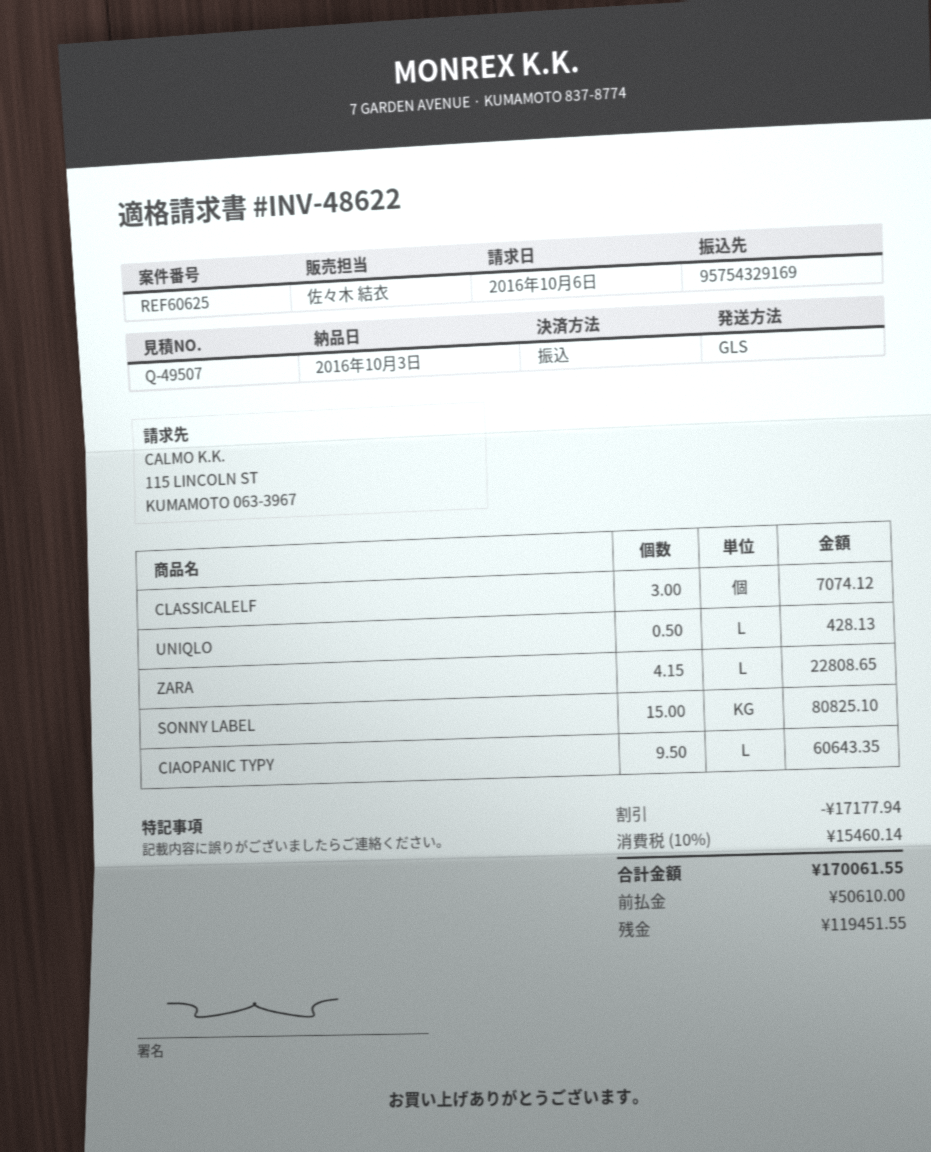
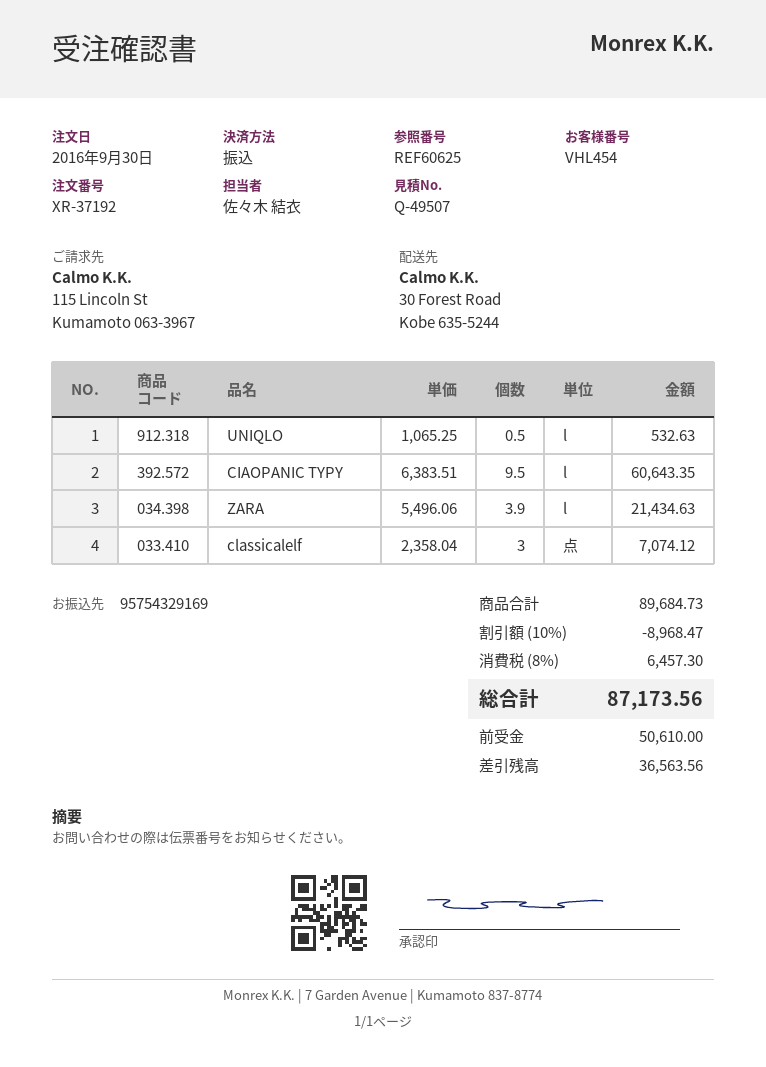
UNIQLO: 0.5 for 428.13 -> 0.5 for 532.63
ZARA: 4.15 for 22808.65 -> 3.9 for 21434.63
SONNY LABEL: 15 for 80825.10 -> none
discount: 17177.94 -> 8968.47
tax: 10% = 15460.14 -> 8% = 6457.30
total: 170061.55 -> 87173.56
balance: 119451.55 -> 36563.56

